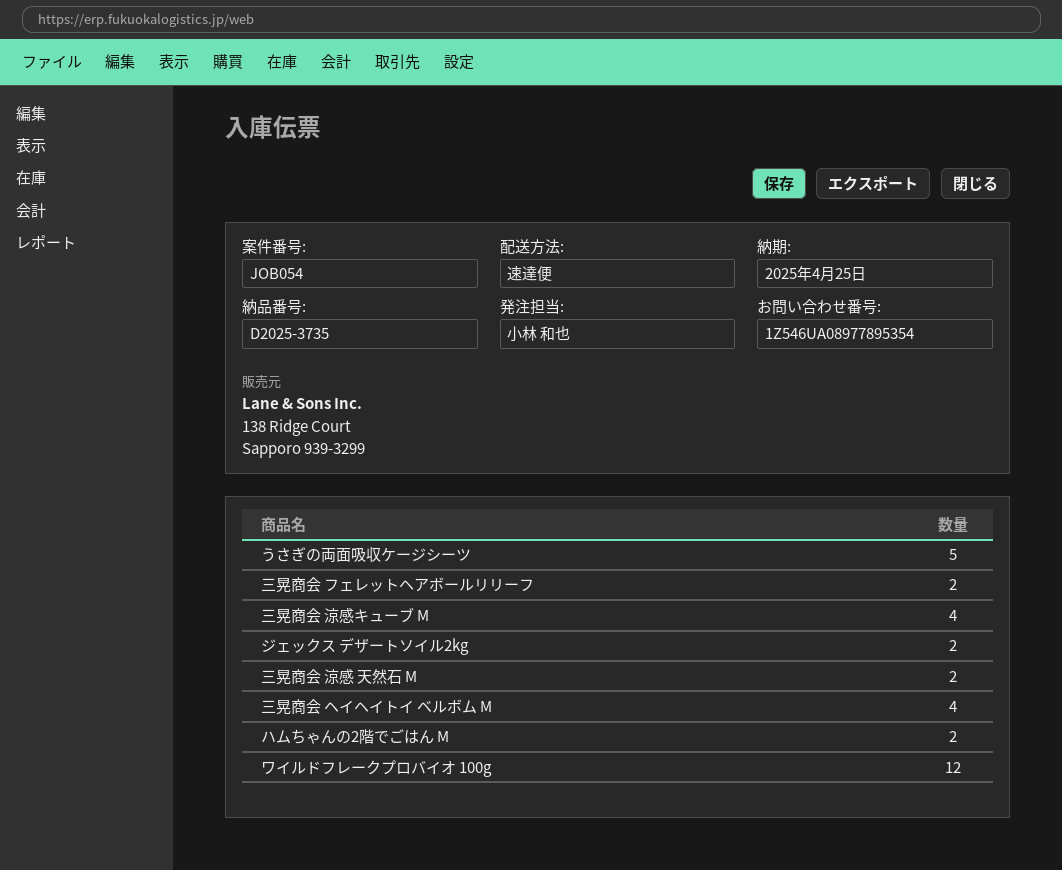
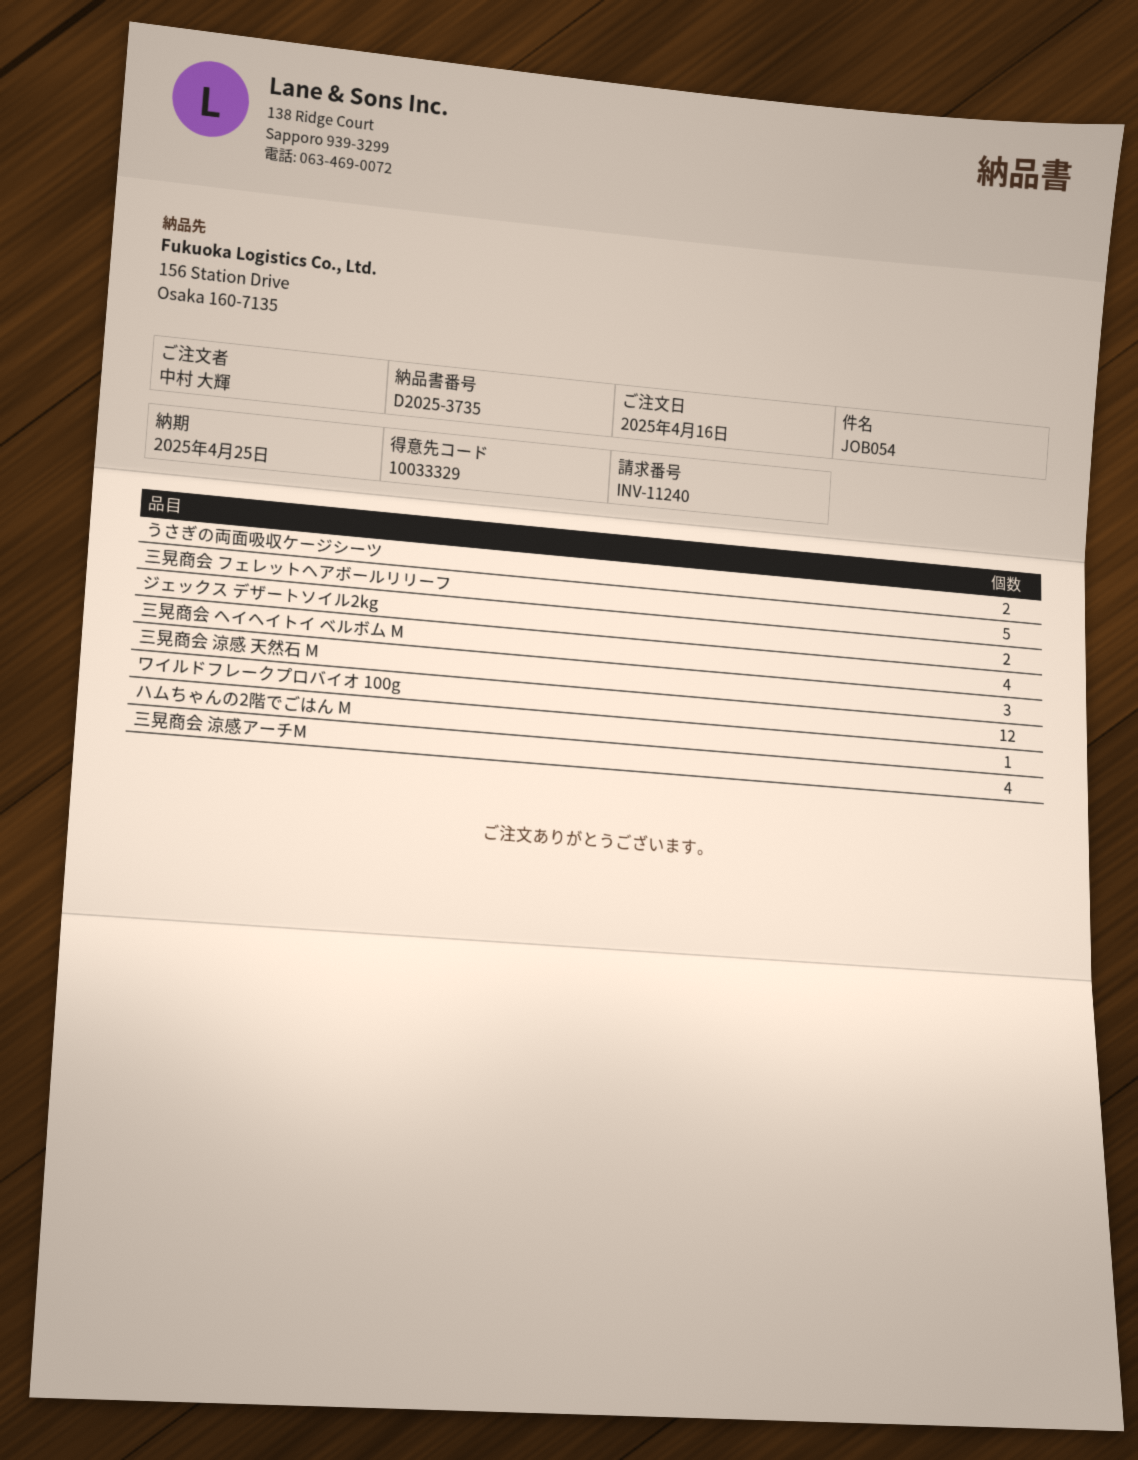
ordered by: 小林 和也 -> 中村 大輝
うさぎの両面吸収ケージシーツ: 5 -> 2
三晃商会 フェレットヘアボールリリーフ: 2 -> 5
三晃商会 涼感キューブ M: 4 -> none
三晃商会 涼感 天然石 M: 2 -> 3
ハムちゃんの2階でごはん M: 2 -> 1
三晃商会 涼感アーチM: none -> 4

